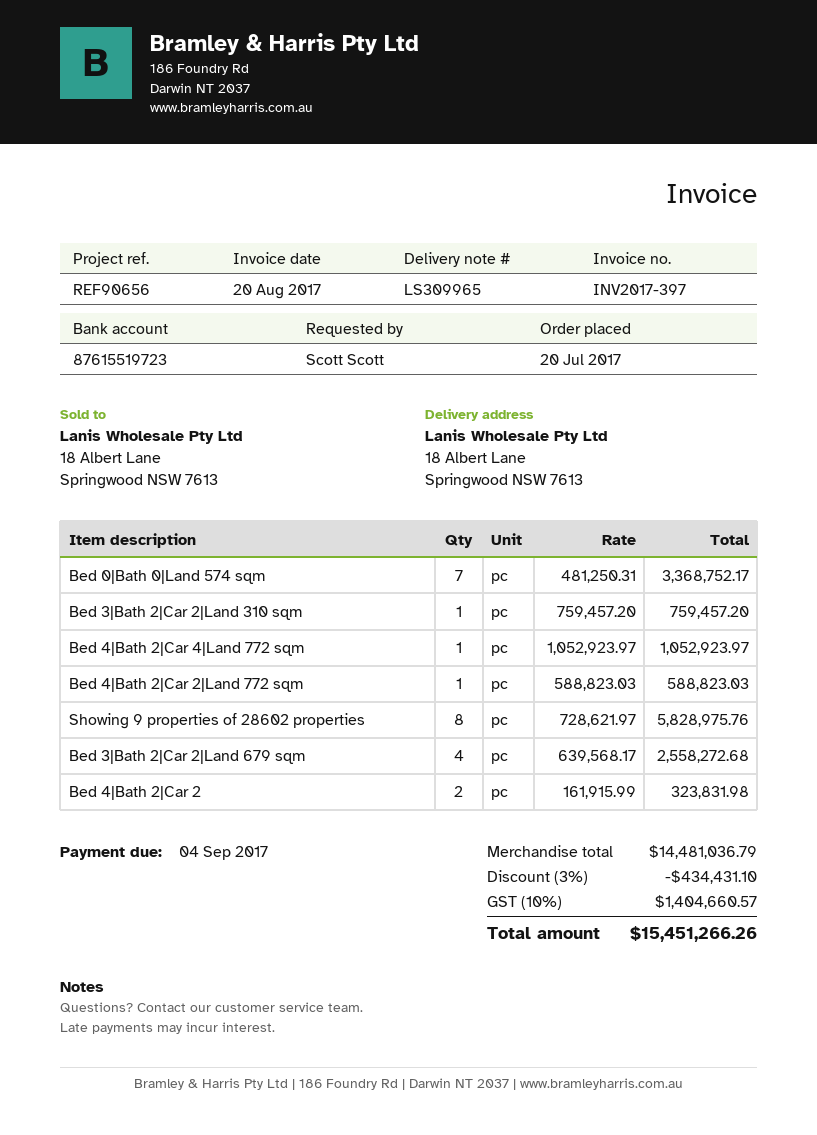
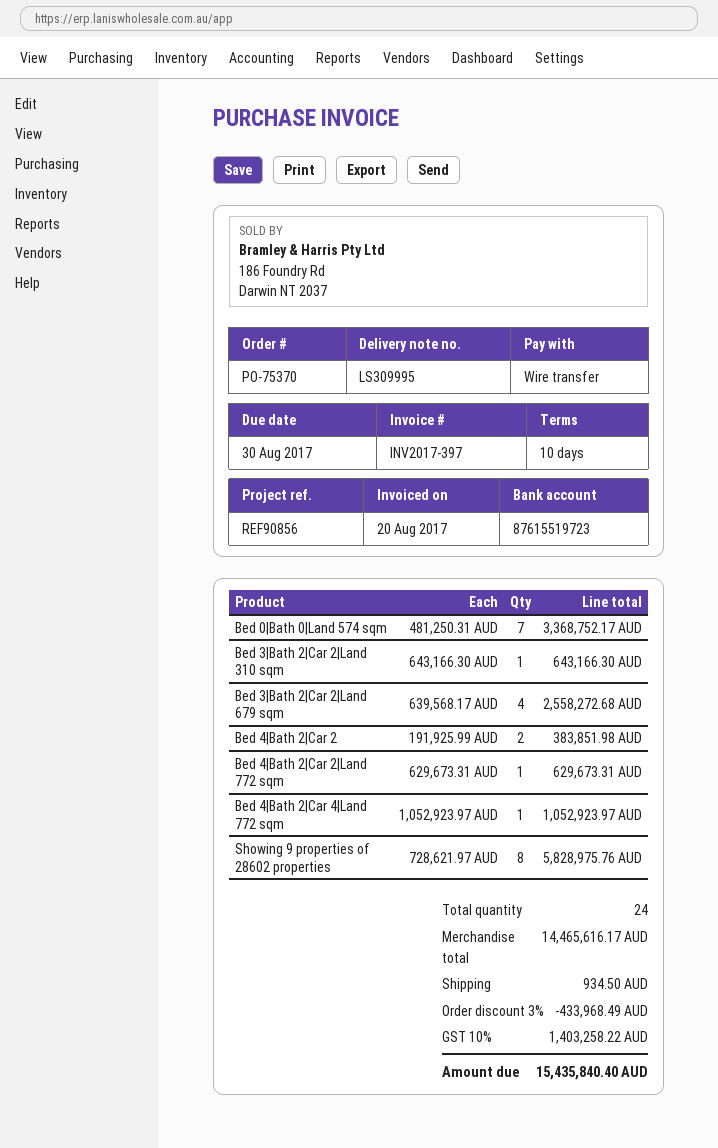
delivery note number: LS309965 -> LS309995
due date: 2017-09-04 -> 2017-08-30
reference: REF90656 -> REF90856
Bed 3|Bath 2|Car 2|Land 310 sqm: 1 x 759457.20 = 759457.20 -> 1 x 643166.30 = 643166.30
Bed 4|Bath 2|Car 2|Land 772 sqm: 1 x 588823.03 = 588823.03 -> 1 x 629673.31 = 629673.31
Bed 4|Bath 2|Car 2: 2 x 161915.99 = 323831.98 -> 2 x 191925.99 = 383851.98
subtotal: 14481036.79 -> 14465616.17
discount: 3% = 434431.10 -> 3% = 433968.49
shipping: none -> 934.50
tax: 10% = 1404660.57 -> 10% = 1403258.22
total: 15451266.26 -> 15435840.40

